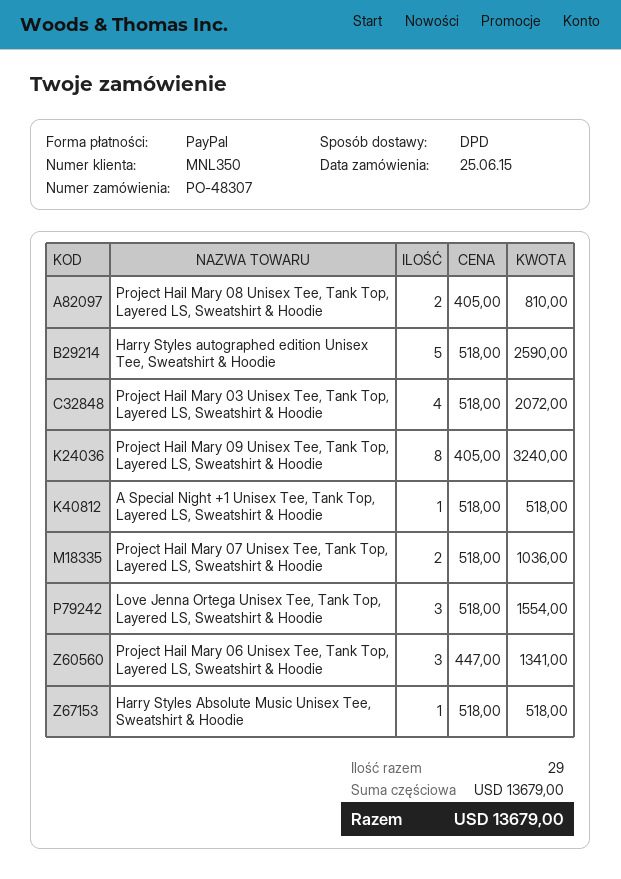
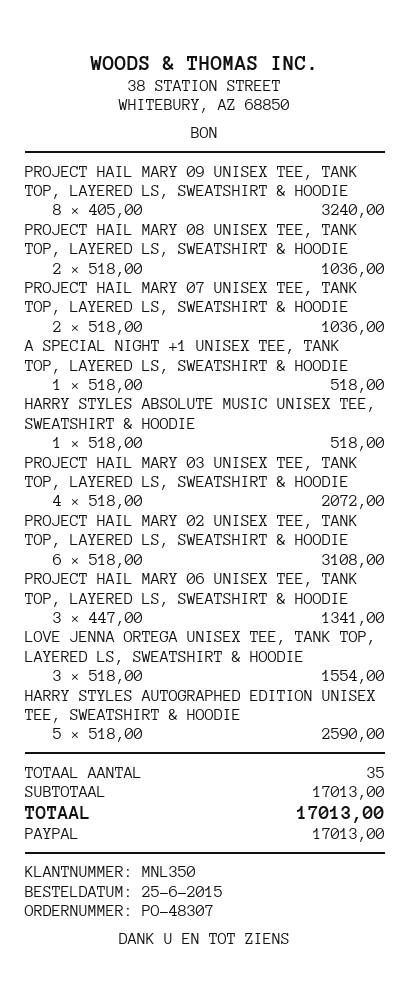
Project Hail Mary 08 Unisex Tee, Tank Top, Layered LS, Sweatshirt & Hoodie: 2 x 405.00 = 810.00 -> 2 x 518.00 = 1036.00
PROJECT HAIL MARY 02 UNISEX TEE, TANK TOP, LAYERED LS, SWEATSHIRT & HOODIE: none -> 6 x 518.00 = 3108.00
total quantity: 29 -> 35
subtotal: 13679.00 -> 17013.00
total: 13679.00 -> 17013.00

